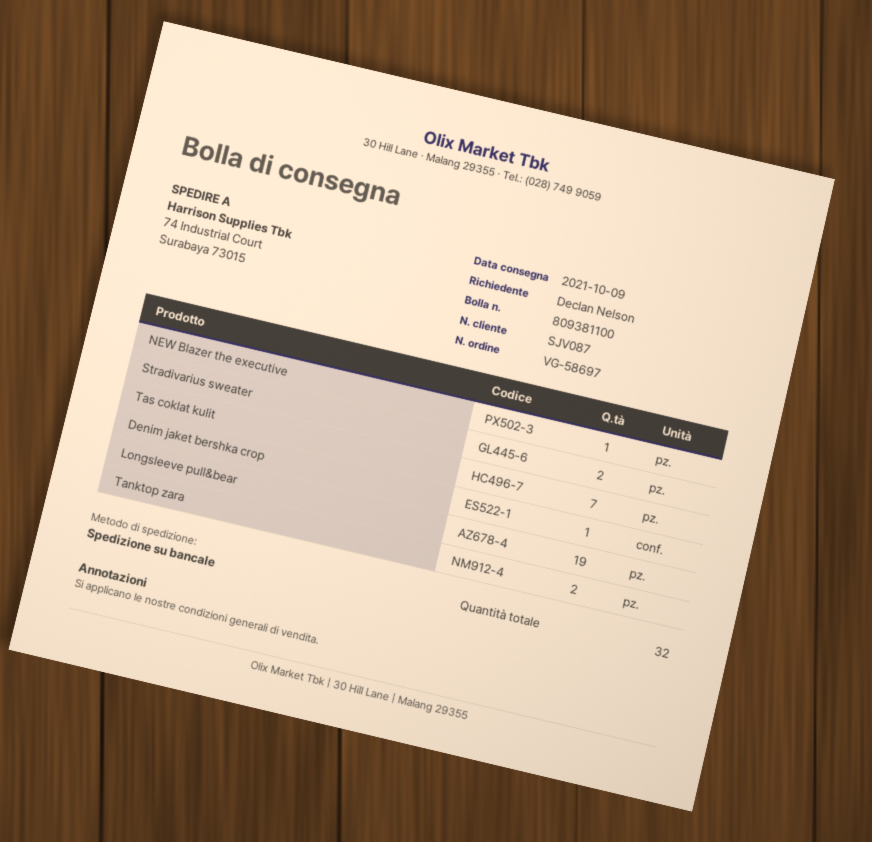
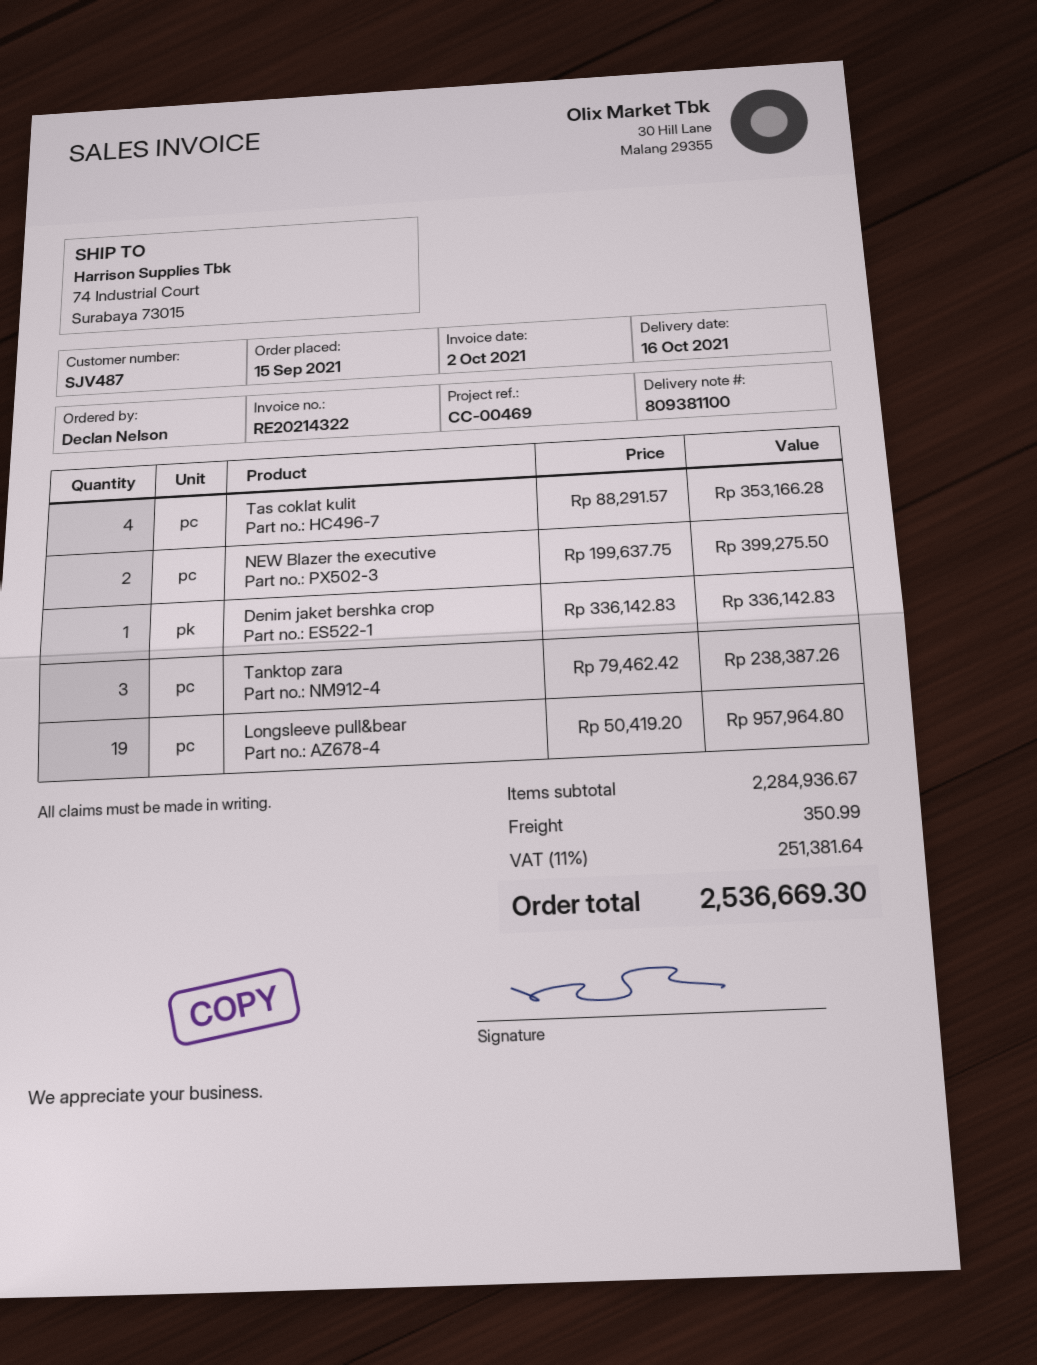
delivery date: 2021-10-09 -> 2021-10-16
customer number: SJV087 -> SJV487
NEW Blazer the executive: 1 -> 2
Stradivarius sweater: 2 -> none
Tas coklat kulit: 7 -> 4
Tanktop zara: 2 -> 3

